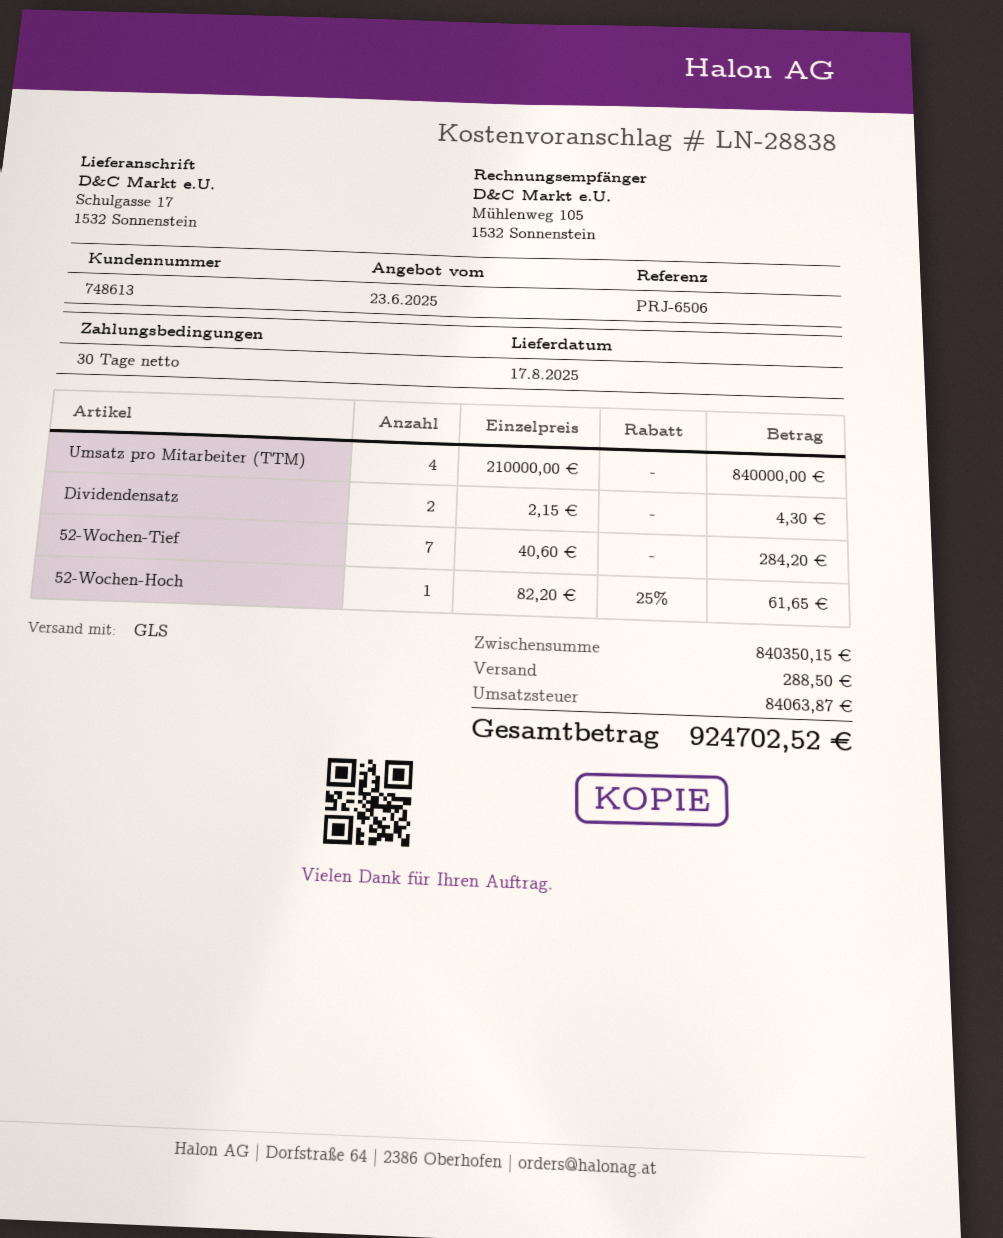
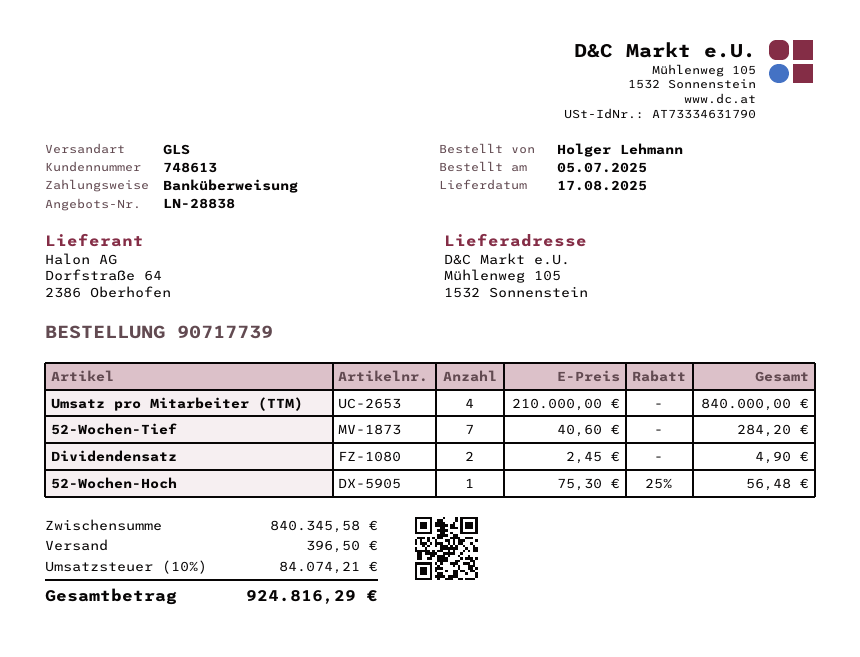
ship to: Schulgasse 17, 1532 Sonnenstein -> Mühlenweg 105, 1532 Sonnenstein
Dividendensatz: 2 x 2.15 = 4.30 -> 2 x 2.45 = 4.90
52-Wochen-Hoch: 1 x 82.20 - 25% = 61.65 -> 1 x 75.30 - 25% = 56.48
subtotal: 840350.15 -> 840345.58
shipping: 288.50 -> 396.50
tax: 84063.87 -> 84074.21
total: 924702.52 -> 924816.29

